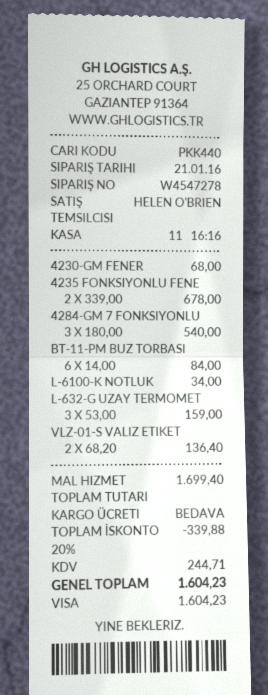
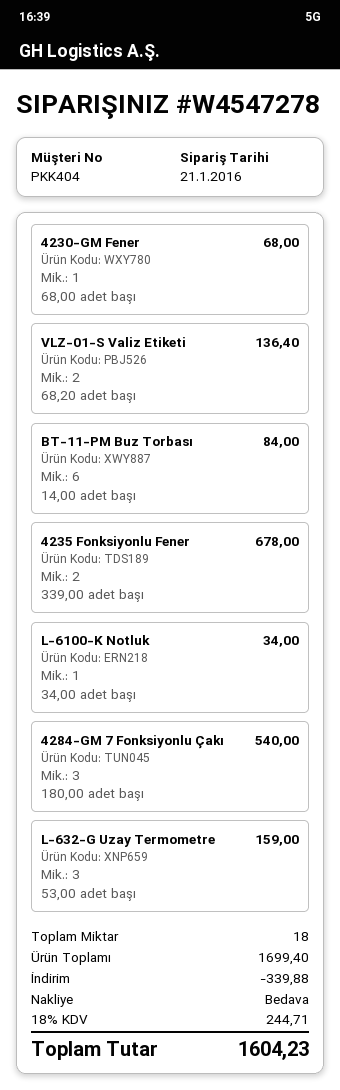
customer number: PKK440 -> PKK404

